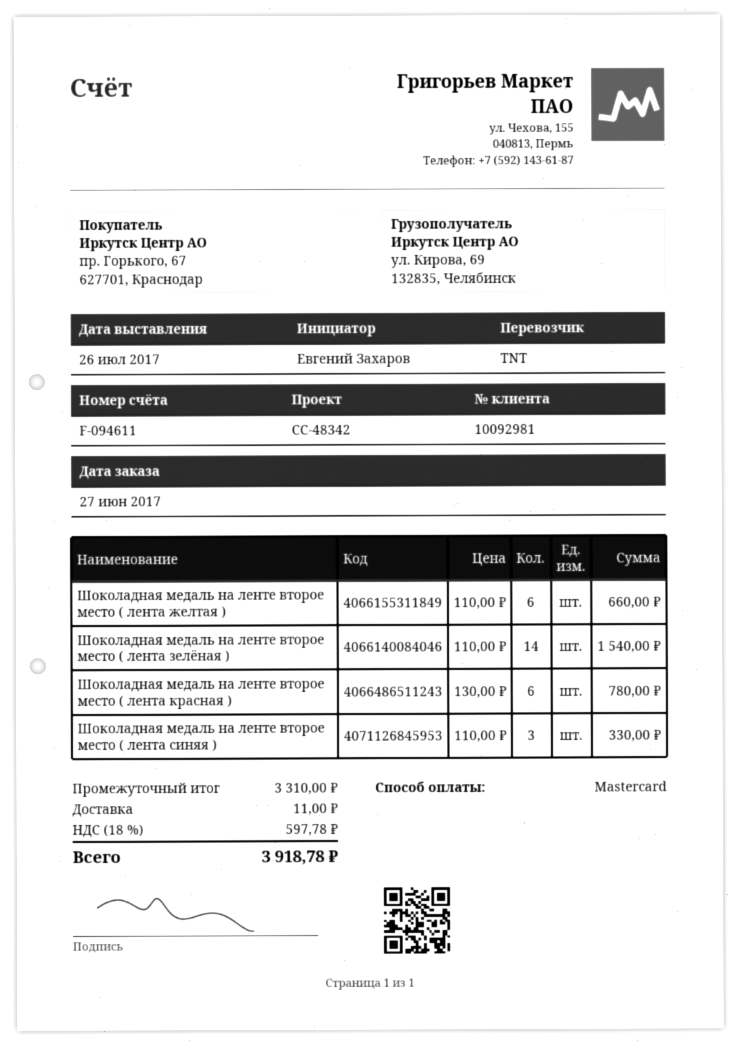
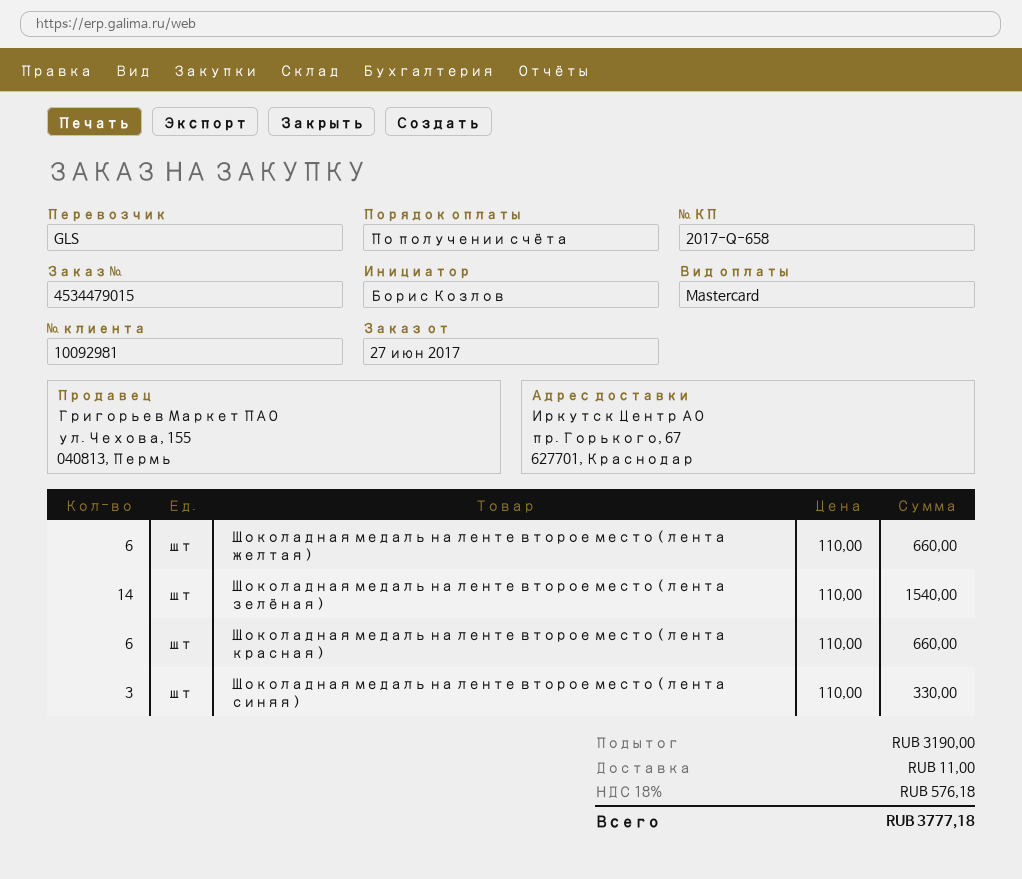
ordered by: Евгений Захаров -> Борис Козлов
shipping method: TNT -> GLS
ship to: ул. Кирова, 69, 132835, Челябинск -> пр. Горького, 67, 627701, Краснодар
Шоколадная медаль на ленте второе место ( лента красная ): 6 x 130.00 = 780.00 -> 6 x 110.00 = 660.00
subtotal: 3310.00 -> 3190.00
tax: 18% = 597.78 -> 18% = 576.18
total: 3918.78 -> 3777.18

